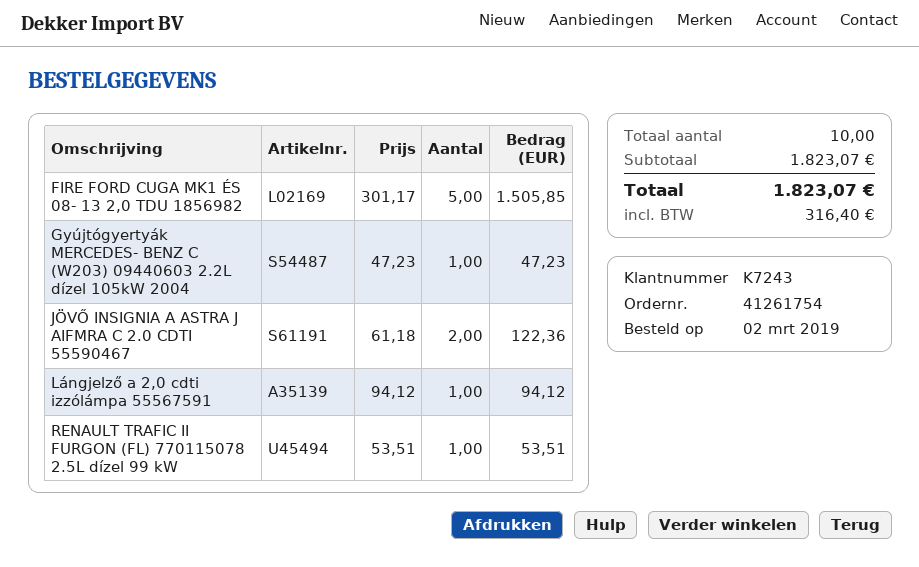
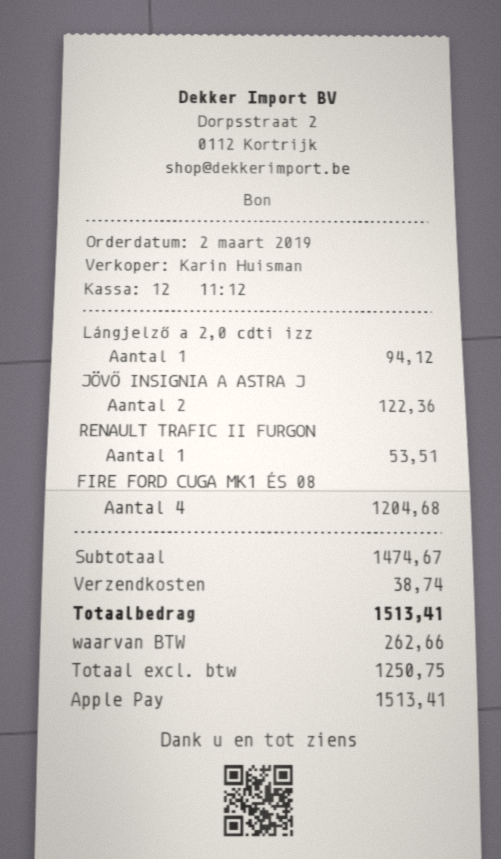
FIRE FORD CUGA MK1 ÉS 08- 13 2,0 TDU 1856982: 5 for 1505.85 -> 4 for 1204.68
Gyújtógyertyák MERCEDES- BENZ C (W203) 09440603 2.2L dízel 105kW 2004: 1 for 47.23 -> none
subtotal: 1823.07 -> 1474.67
shipping: none -> 38.74
tax: 316.40 -> 262.66
total: 1823.07 -> 1513.41

